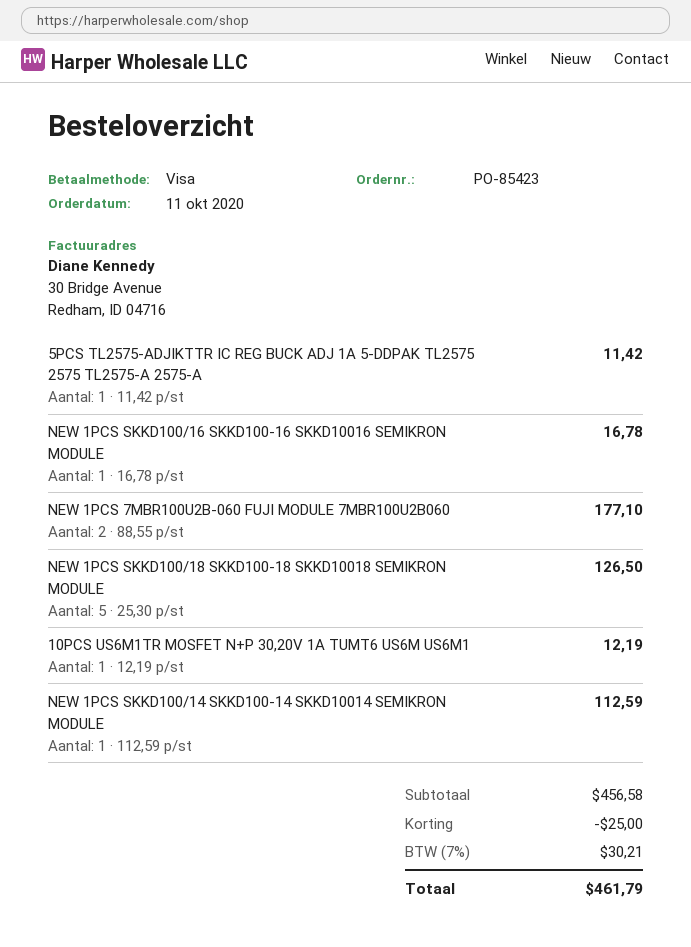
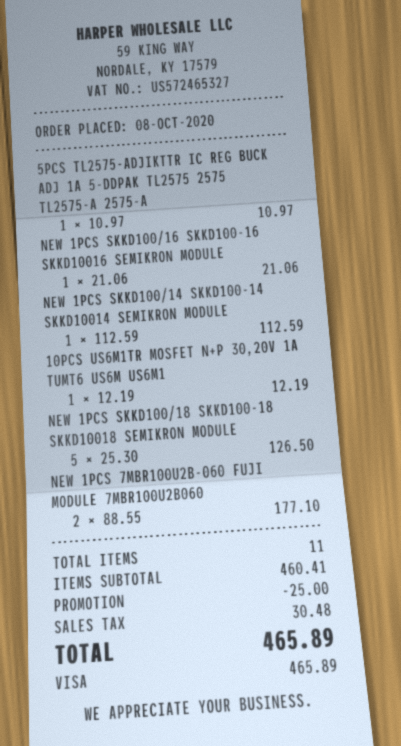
order date: 2020-10-11 -> 2020-10-08
5PCS TL2575-ADJIKTTR IC REG BUCK ADJ 1A 5-DDPAK TL2575 2575 TL2575-A 2575-A: 1 x 11.42 = 11.42 -> 1 x 10.97 = 10.97
NEW 1PCS SKKD100/16 SKKD100-16 SKKD10016 SEMIKRON MODULE: 1 x 16.78 = 16.78 -> 1 x 21.06 = 21.06
subtotal: 456.58 -> 460.41
tax: 30.21 -> 30.48
total: 461.79 -> 465.89

